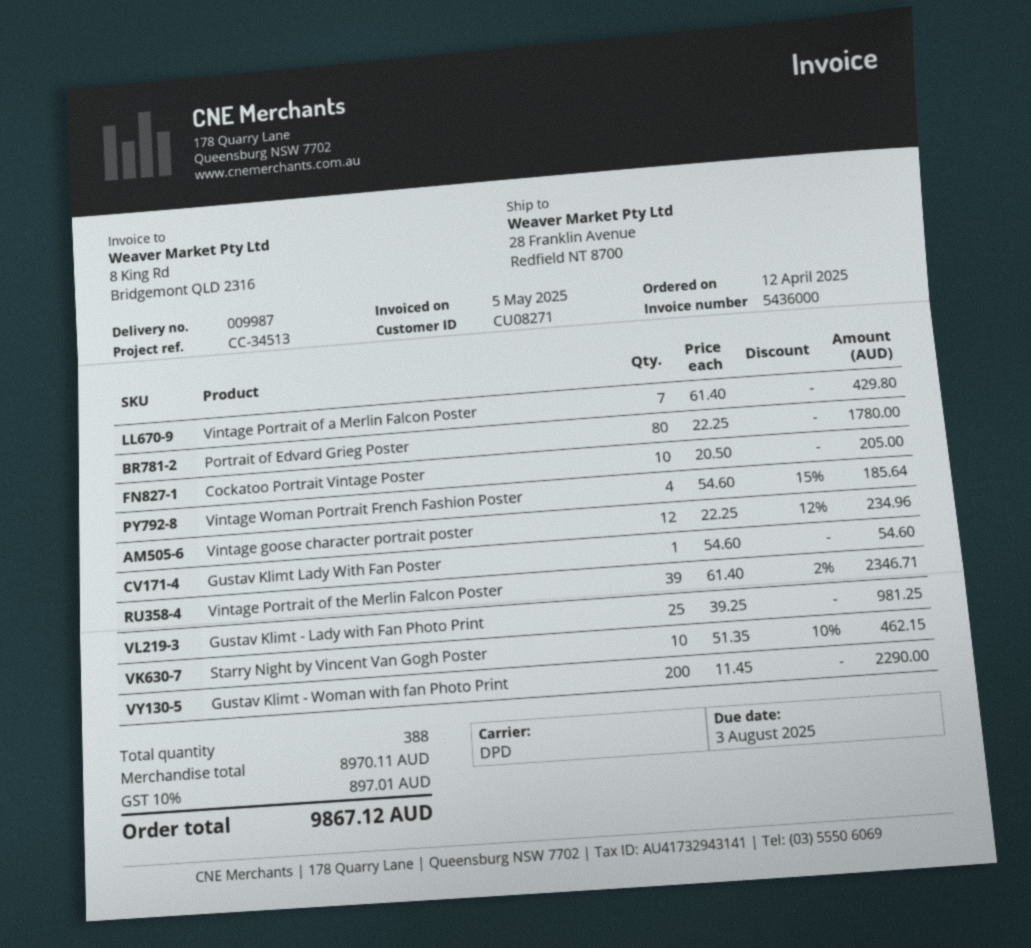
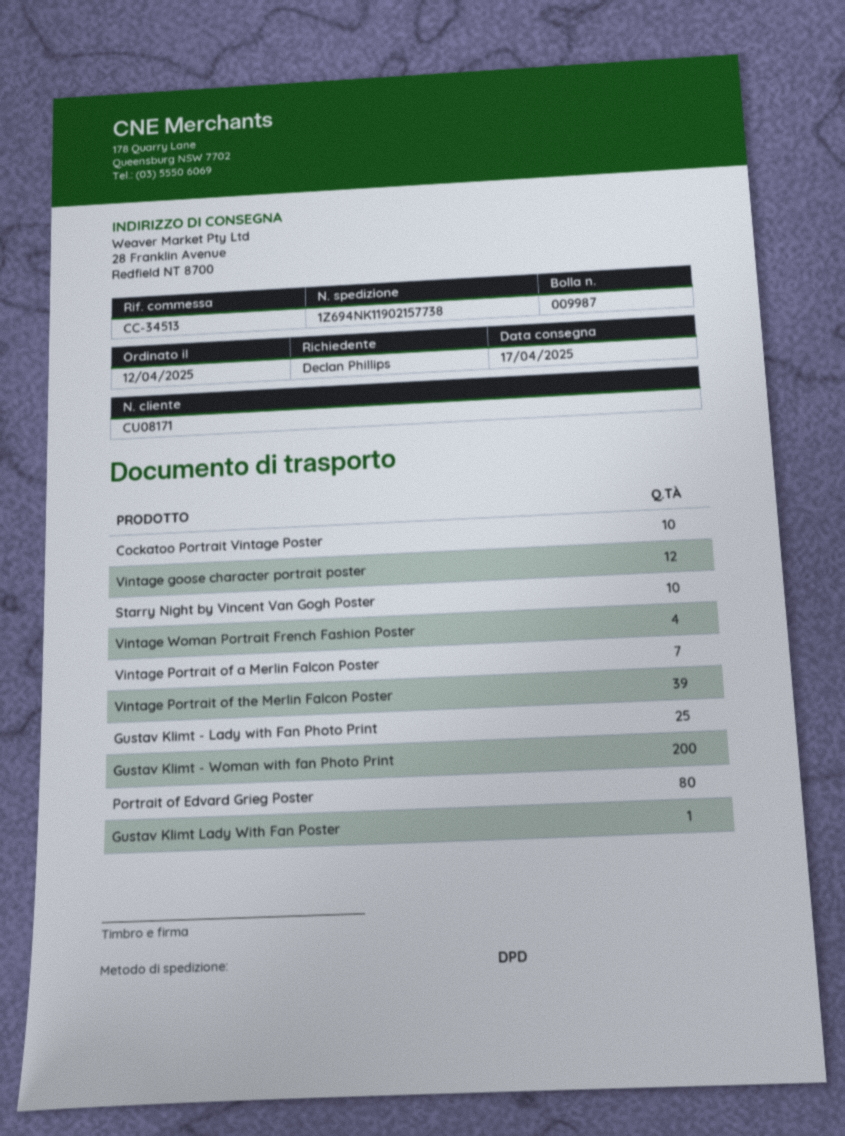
customer number: CU08271 -> CU08171

